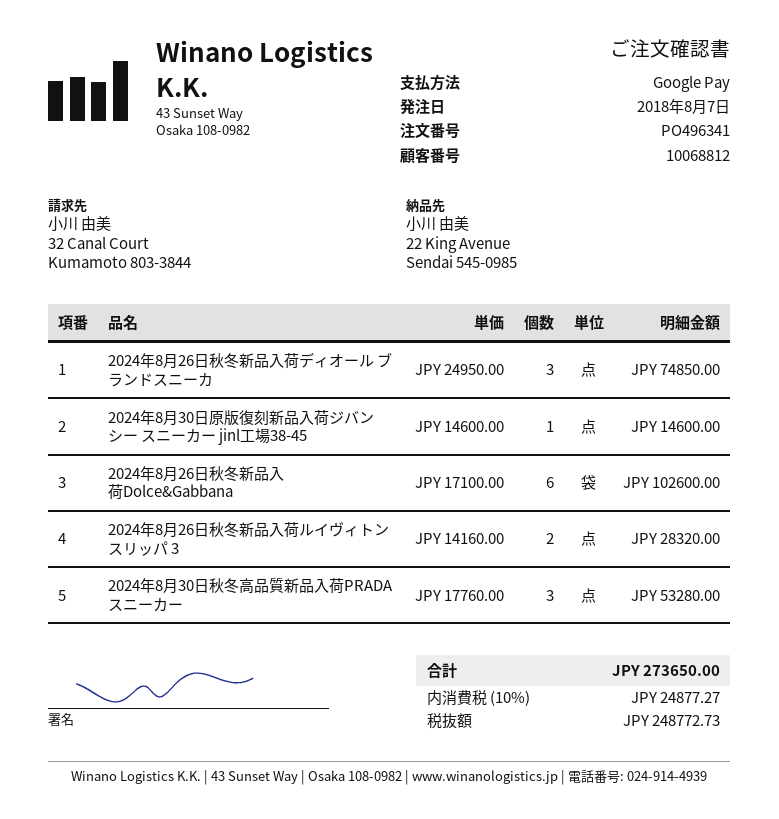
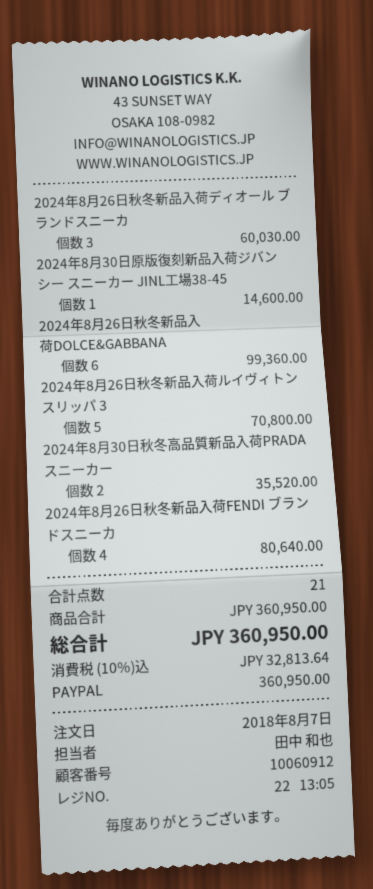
customer number: 10068812 -> 10060912
payment method: Google Pay -> PayPal
2024年8月26日秋冬新品入荷ディオール ブランドスニーカ: 3 for 74850.00 -> 3 for 60030.00
2024年8月26日秋冬新品入荷Dolce&Gabbana: 6 for 102600.00 -> 6 for 99360.00
2024年8月26日秋冬新品入荷ルイヴィトン スリッパ 3: 2 for 28320.00 -> 5 for 70800.00
2024年8月30日秋冬高品質新品入荷PRADA スニーカー: 3 for 53280.00 -> 2 for 35520.00
2024年8月26日秋冬新品入荷FENDI ブランドスニーカ: none -> 4 for 80640.00
tax: 10% = 24877.27 -> 10% = 32813.64
total: 273650.00 -> 360950.00

